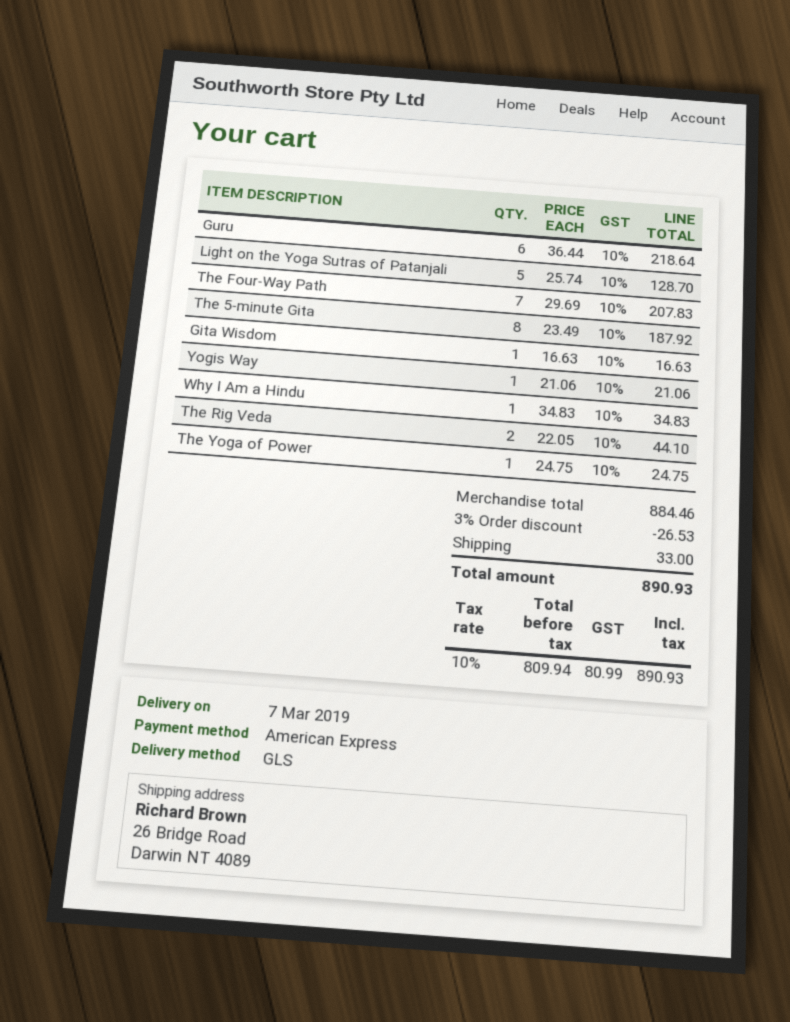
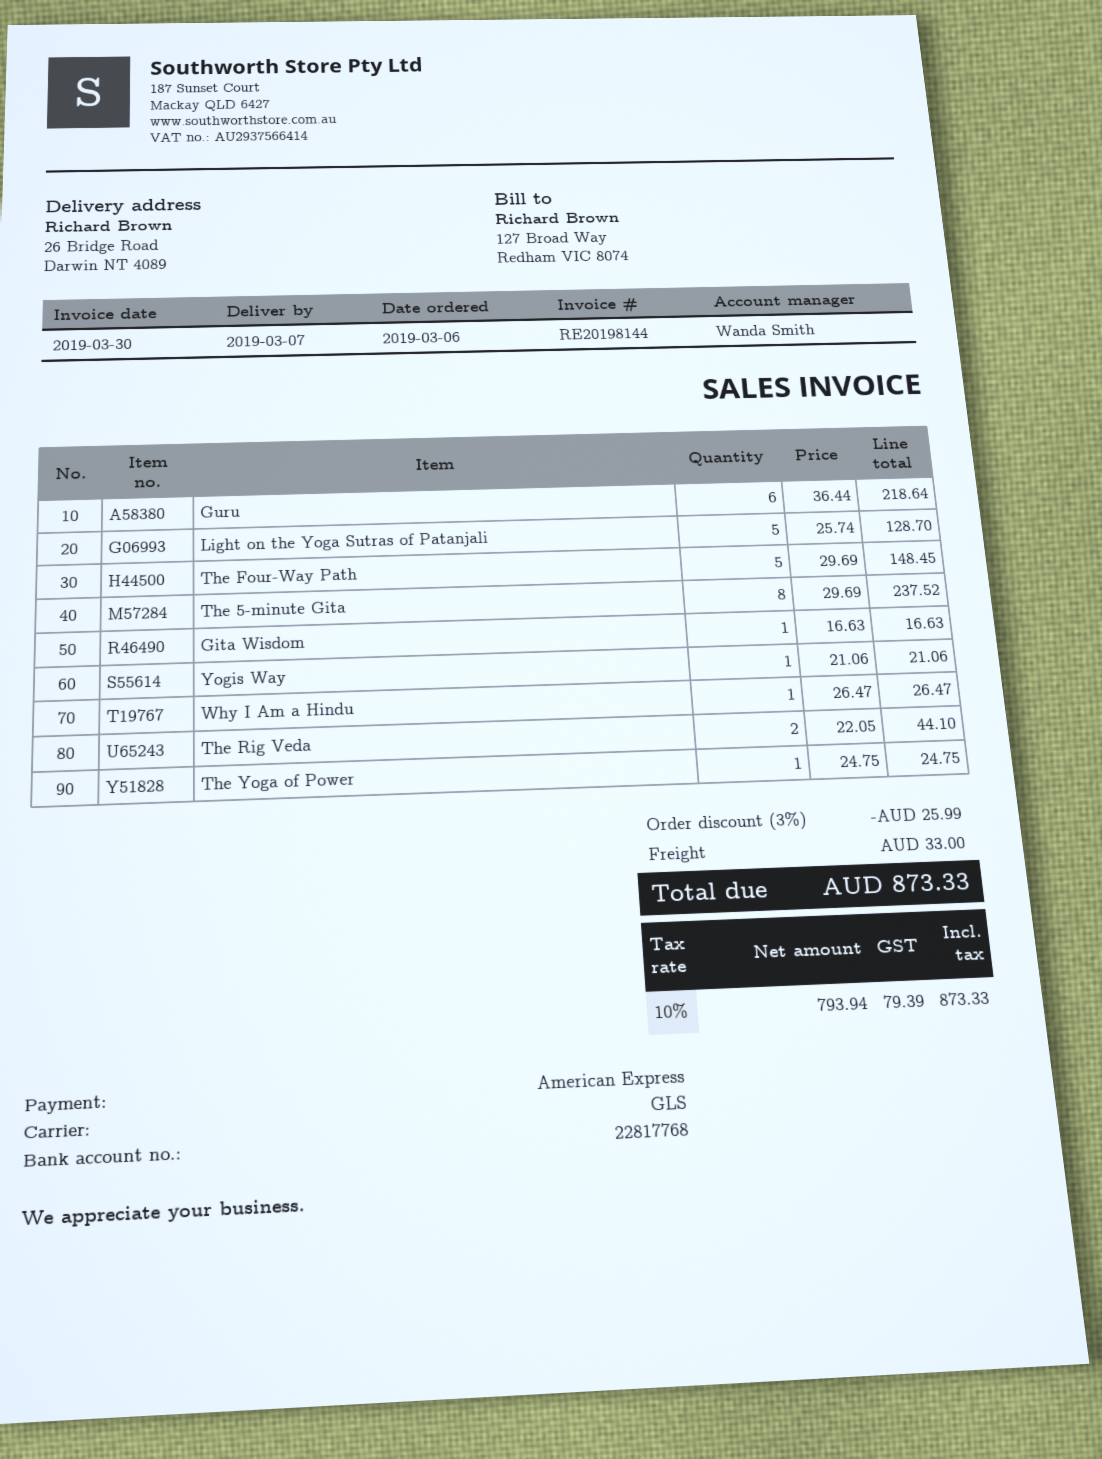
The Four-Way Path: 7 x 29.69 = 207.83 -> 5 x 29.69 = 148.45
The 5-minute Gita: 8 x 23.49 = 187.92 -> 8 x 29.69 = 237.52
Why I Am a Hindu: 1 x 34.83 = 34.83 -> 1 x 26.47 = 26.47
discount: 3% = 26.53 -> 3% = 25.99
net: 809.94 -> 793.94
tax: 10% = 80.99 -> 10% = 79.39
total: 890.93 -> 873.33

